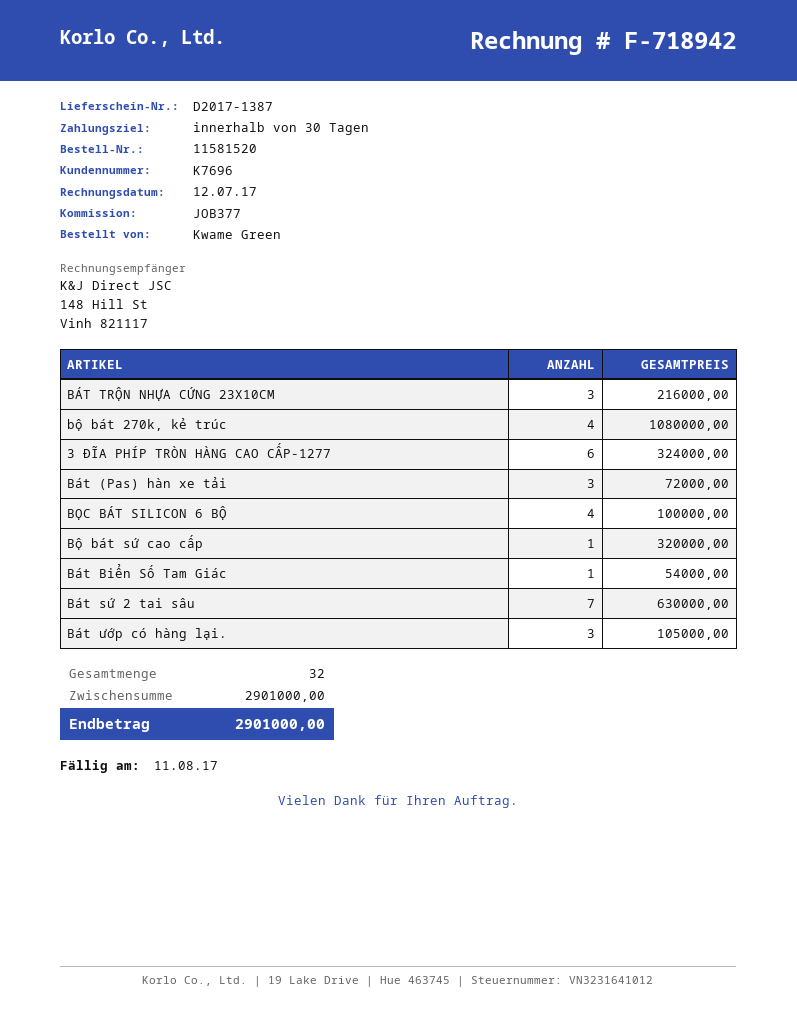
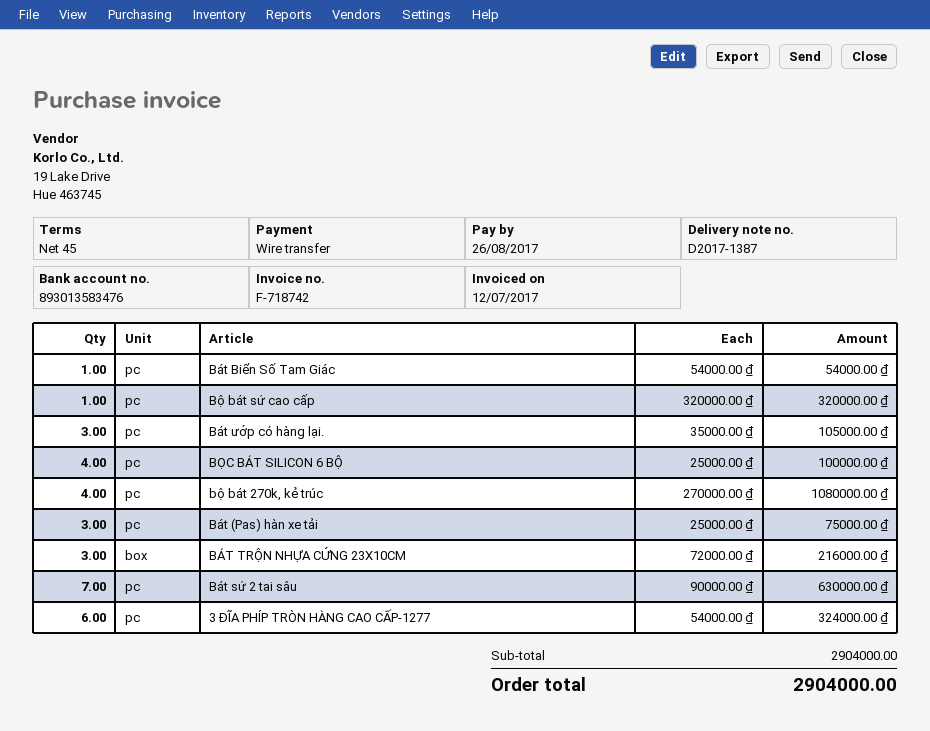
invoice number: F-718942 -> F-718742
payment terms: 30 days -> 45 days
due date: 2017-08-11 -> 2017-08-26
Bát (Pas) hàn xe tải: 3 for 72000.00 -> 3 for 75000.00
subtotal: 2901000.00 -> 2904000.00
total: 2901000.00 -> 2904000.00

